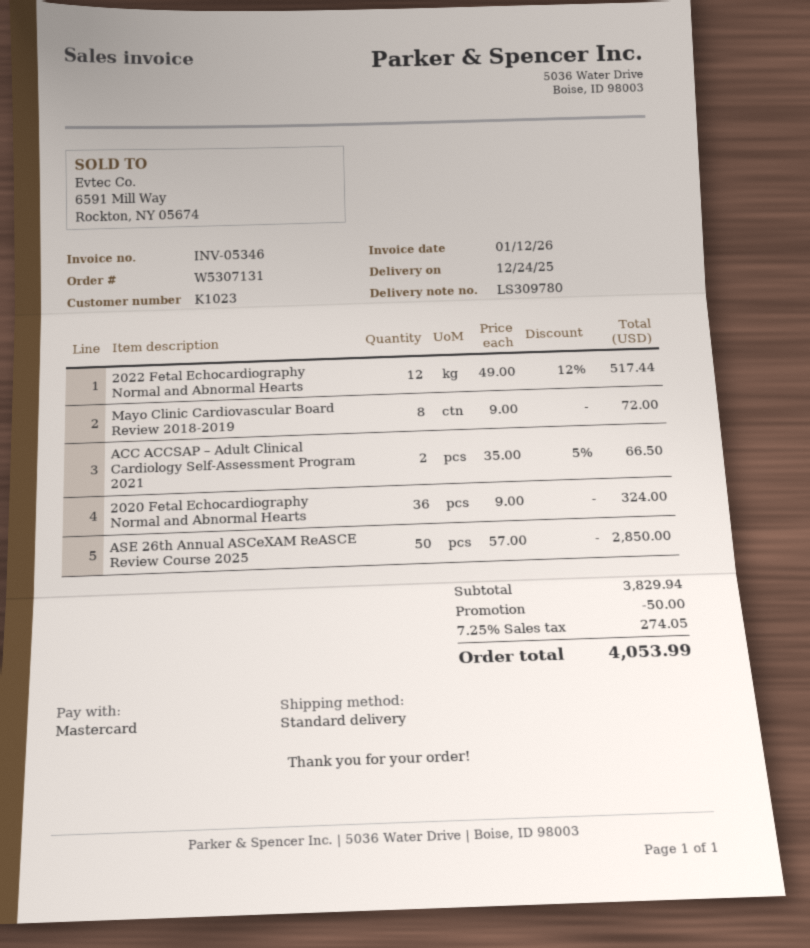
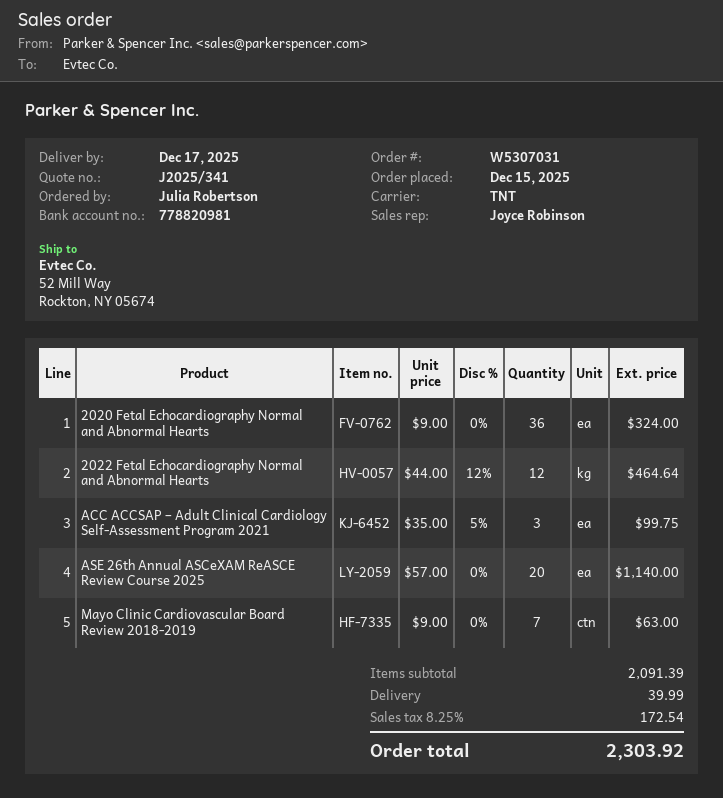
order number: W5307131 -> W5307031
delivery date: 2025-12-24 -> 2025-12-17
shipping method: standard -> TNT
2022 Fetal Echocardiography Normal and Abnormal Hearts: 12 x 49.00 - 12% = 517.44 -> 12 x 44.00 - 12% = 464.64
Mayo Clinic Cardiovascular Board Review 2018-2019: 8 x 9.00 = 72.00 -> 7 x 9.00 = 63.00
ACC ACCSAP – Adult Clinical Cardiology Self-Assessment Program 2021: 2 x 35.00 - 5% = 66.50 -> 3 x 35.00 - 5% = 99.75
ASE 26th Annual ASCeXAM ReASCE Review Course 2025: 50 x 57.00 = 2850.00 -> 20 x 57.00 = 1140.00
subtotal: 3829.94 -> 2091.39
discount: 50.00 -> none
shipping: none -> 39.99
tax: 7.25% = 274.05 -> 8.25% = 172.54
total: 4053.99 -> 2303.92

